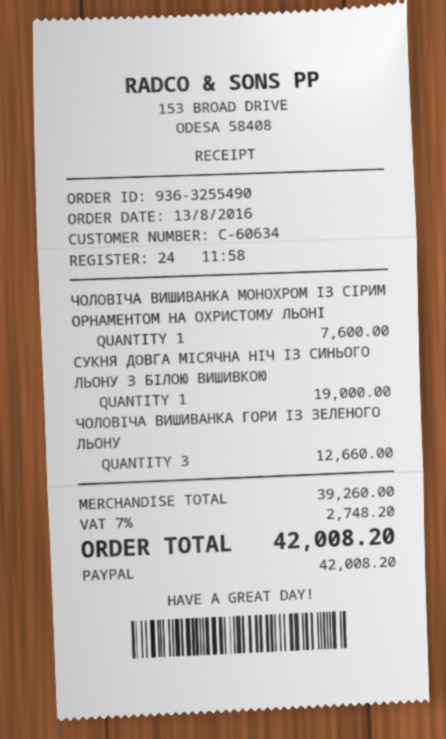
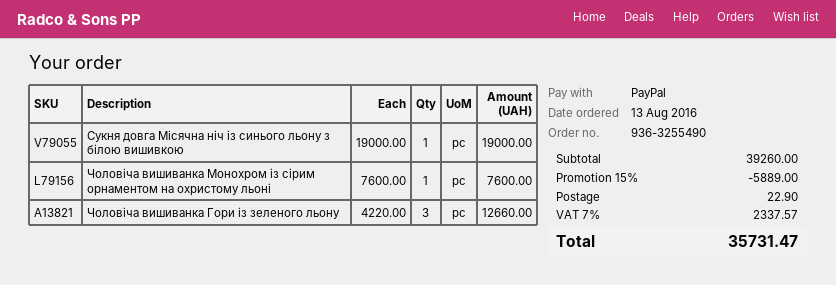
discount: none -> 15% = 5889.00
shipping: none -> 22.90
tax: 7% = 2748.20 -> 7% = 2337.57
total: 42008.20 -> 35731.47

